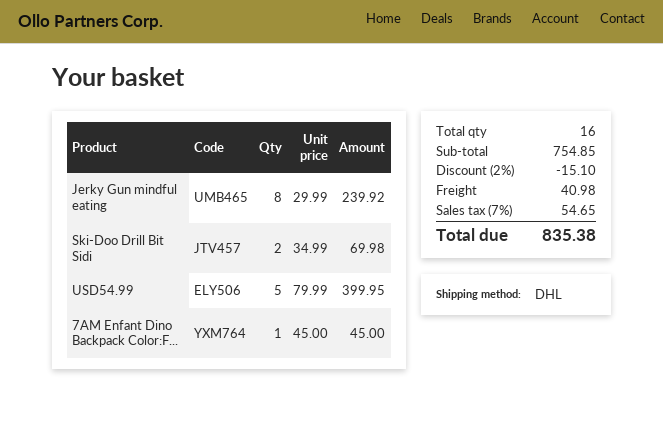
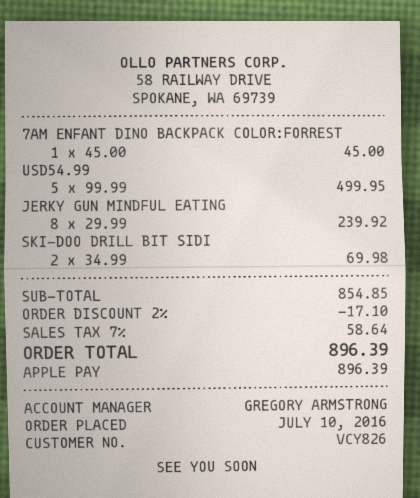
USD54.99: 5 x 79.99 = 399.95 -> 5 x 99.99 = 499.95
subtotal: 754.85 -> 854.85
discount: 2% = 15.10 -> 2% = 17.10
shipping: 40.98 -> none
tax: 7% = 54.65 -> 7% = 58.64
total: 835.38 -> 896.39

